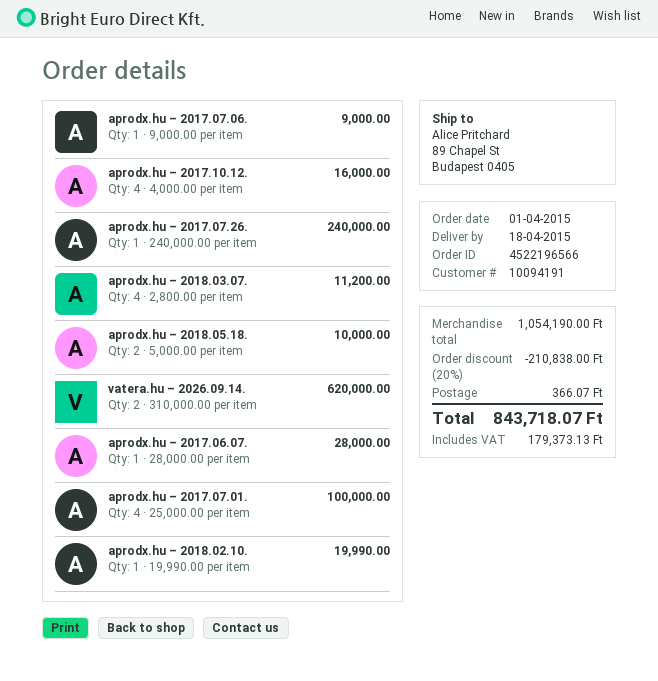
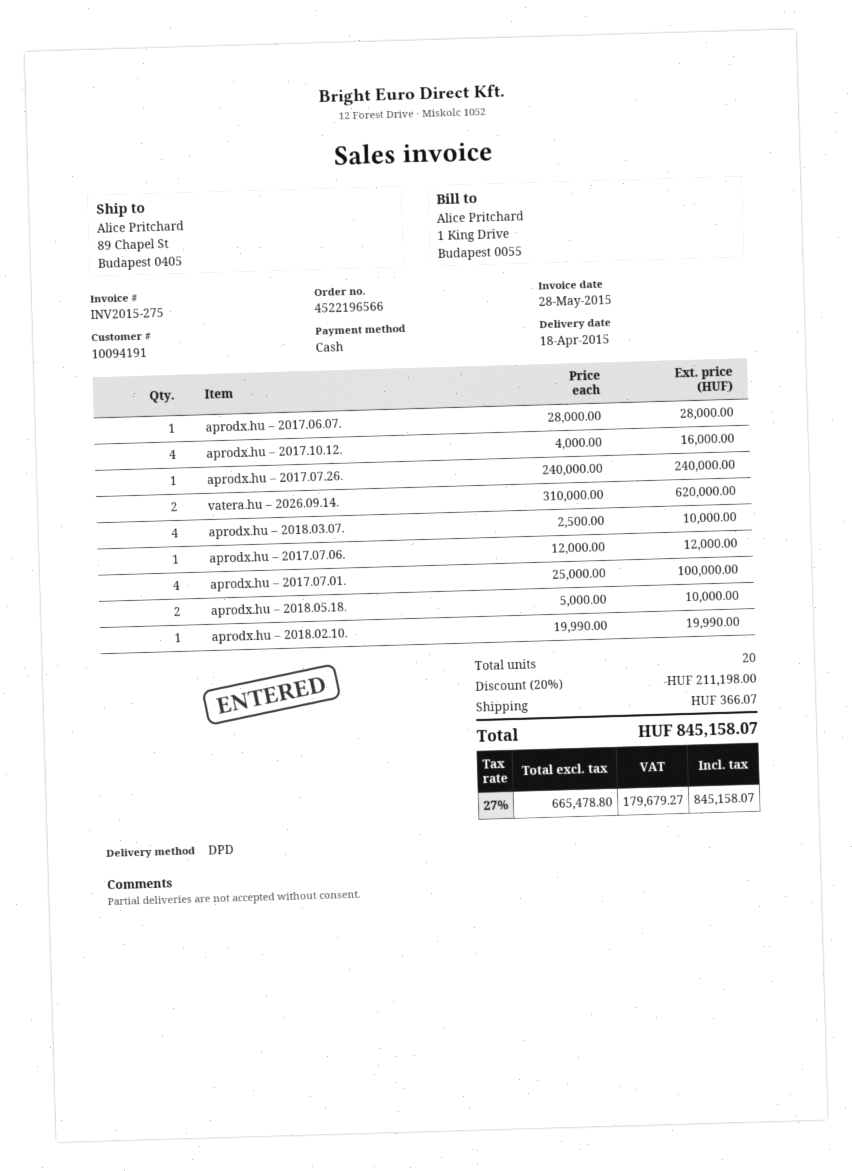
aprodx.hu – 2017.07.06.: 1 x 9000.00 = 9000.00 -> 1 x 12000.00 = 12000.00
aprodx.hu – 2018.03.07.: 4 x 2800.00 = 11200.00 -> 4 x 2500.00 = 10000.00
discount: 20% = 210838.00 -> 20% = 211198.00
tax: 179373.13 -> 179679.27
total: 843718.07 -> 845158.07

